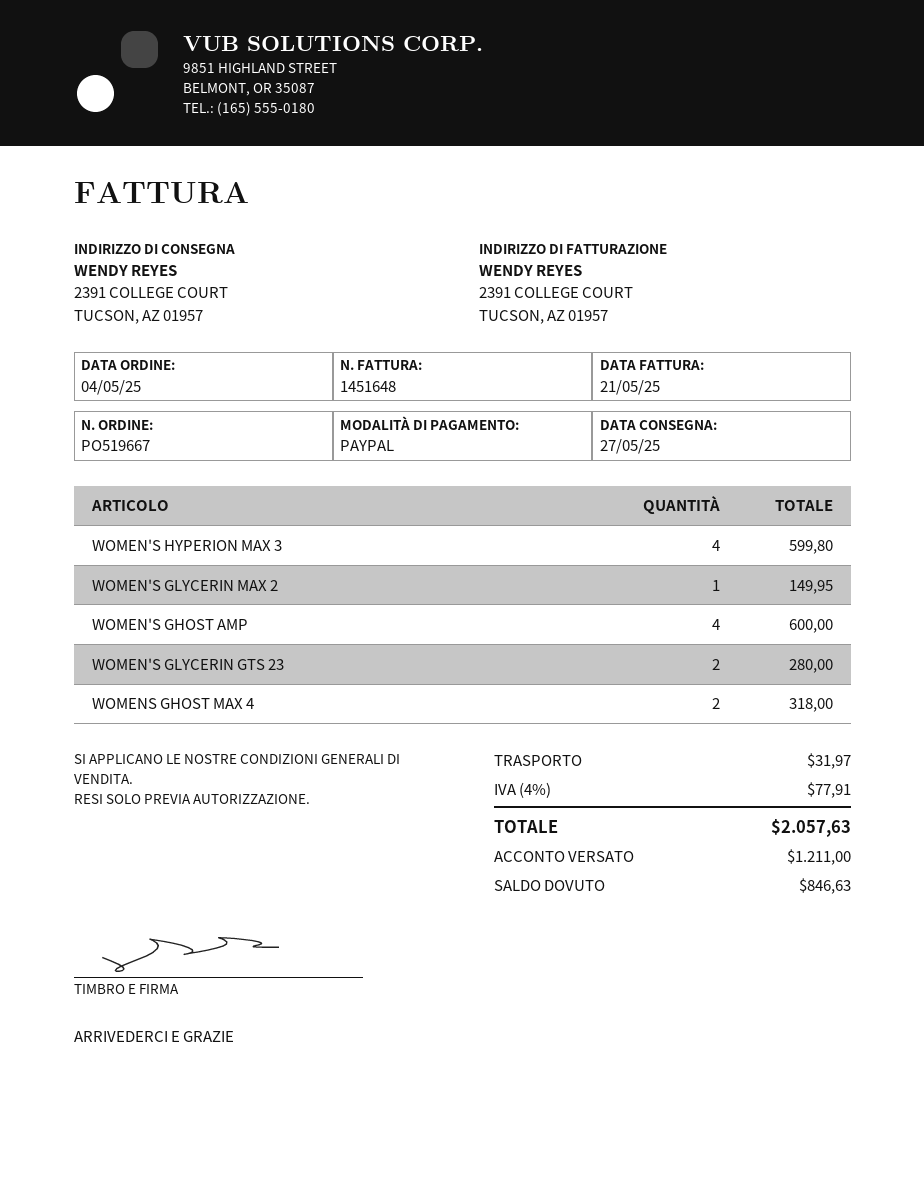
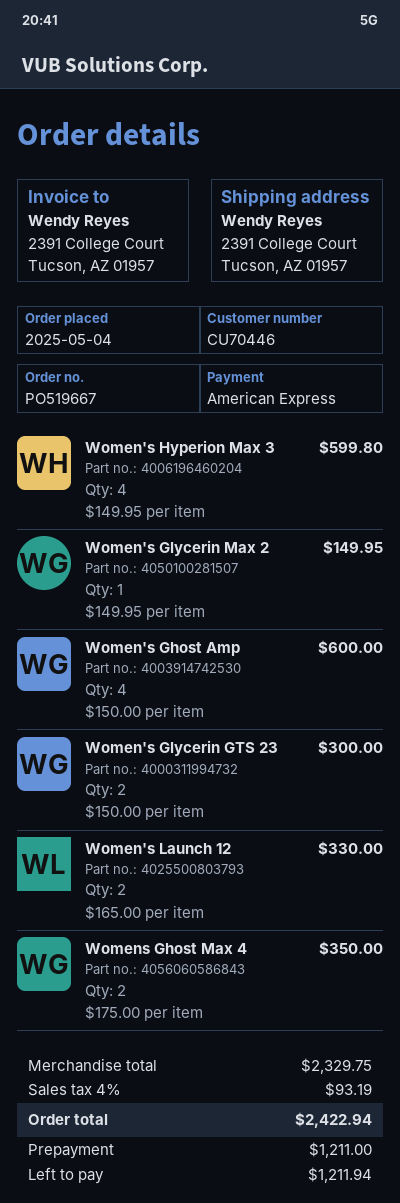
payment method: PayPal -> American Express
WOMEN'S GLYCERIN GTS 23: 2 for 280.00 -> 2 for 300.00
WOMENS GHOST MAX 4: 2 for 318.00 -> 2 for 350.00
Women's Launch 12: none -> 2 for 330.00
shipping: 31.97 -> none
tax: 4% = 77.91 -> 4% = 93.19
total: 2057.63 -> 2422.94
balance: 846.63 -> 1211.94

